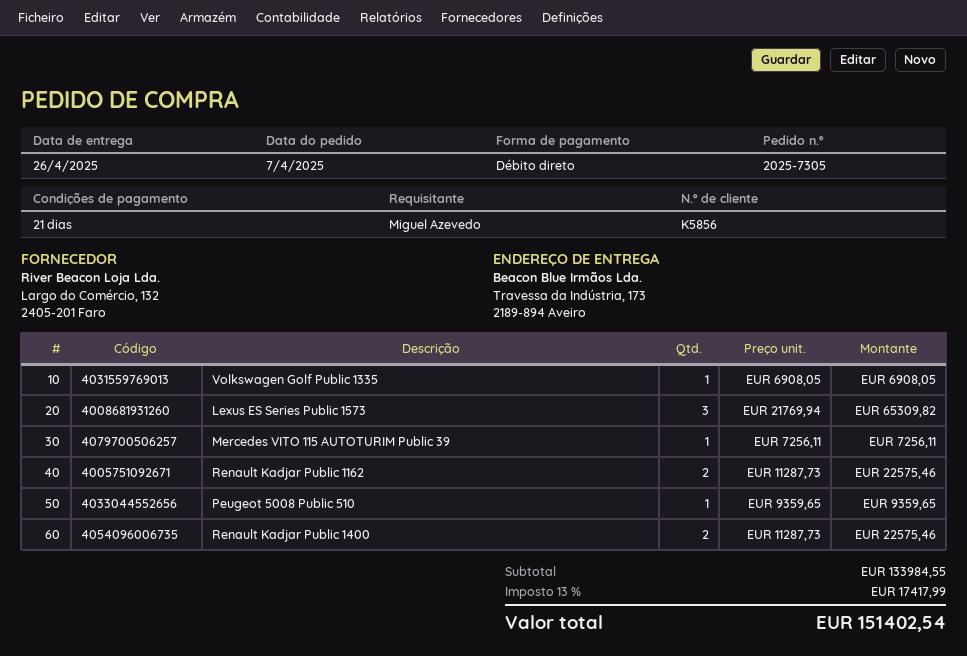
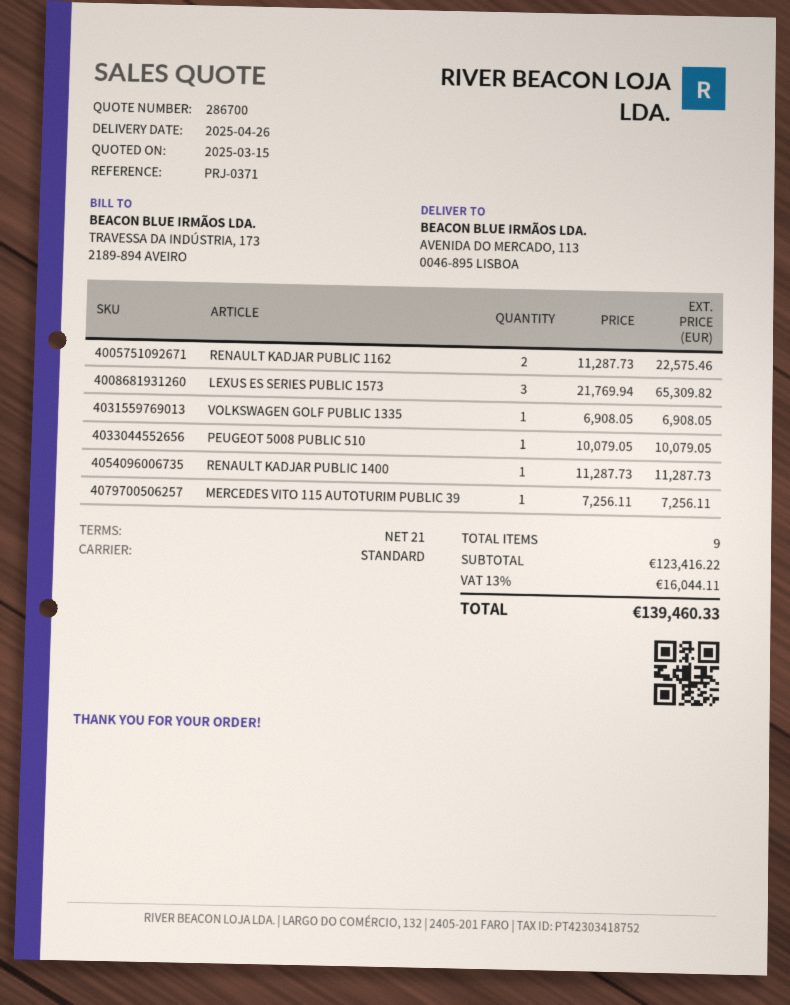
ship to: Travessa da Indústria, 173, 2189-894 Aveiro -> AVENIDA DO MERCADO, 113, 0046-895 LISBOA
Peugeot 5008 Public 510: 1 x 9359.65 = 9359.65 -> 1 x 10079.05 = 10079.05
Renault Kadjar Public 1400: 2 x 11287.73 = 22575.46 -> 1 x 11287.73 = 11287.73
subtotal: 133984.55 -> 123416.22
tax: 13% = 17417.99 -> 13% = 16044.11
total: 151402.54 -> 139460.33

